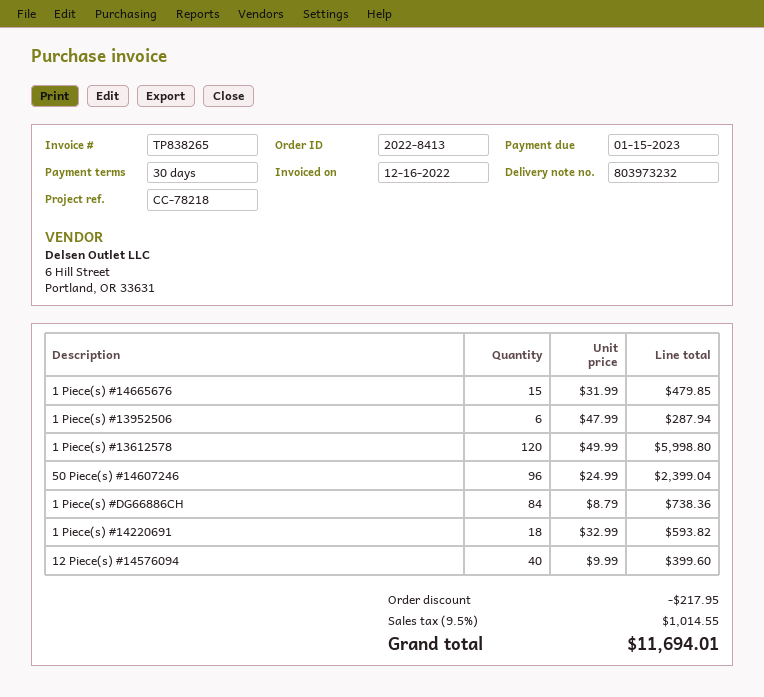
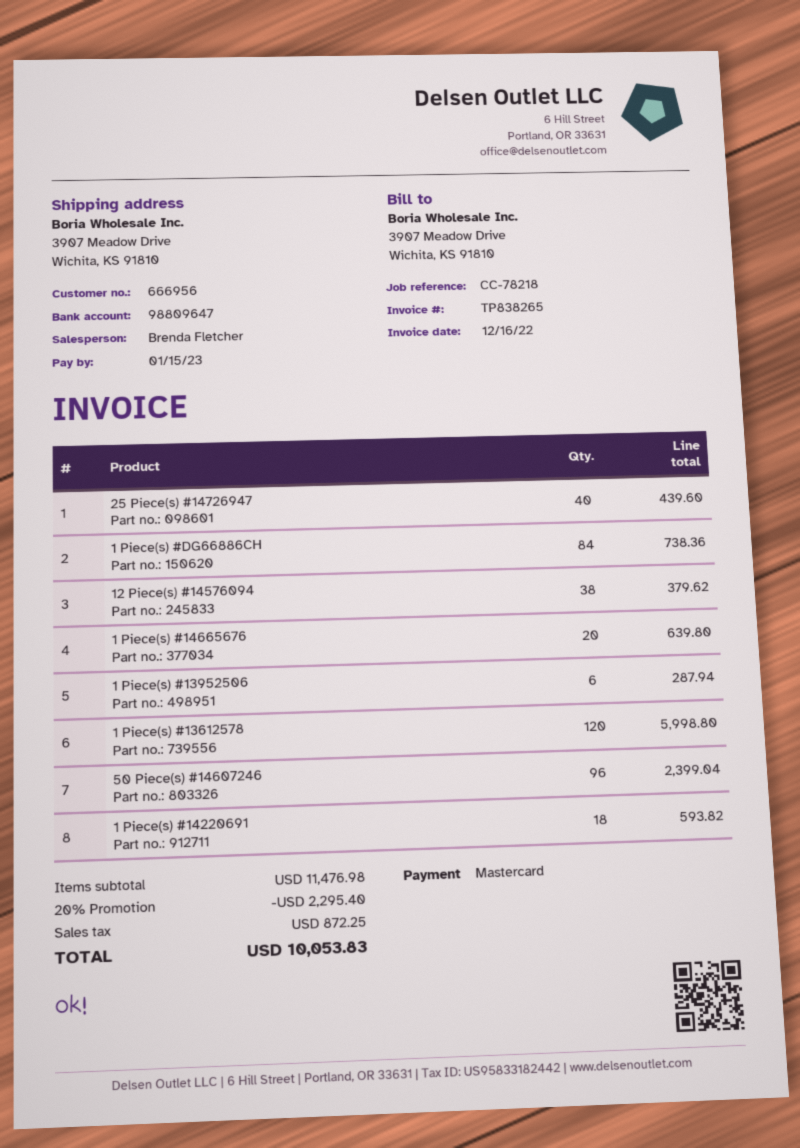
1 Piece(s) #14665676: 15 for 479.85 -> 20 for 639.80
12 Piece(s) #14576094: 40 for 399.60 -> 38 for 379.62
25 Piece(s) #14726947: none -> 40 for 439.60
discount: 217.95 -> 2295.40
tax: 1014.55 -> 872.25
total: 11694.01 -> 10053.83

